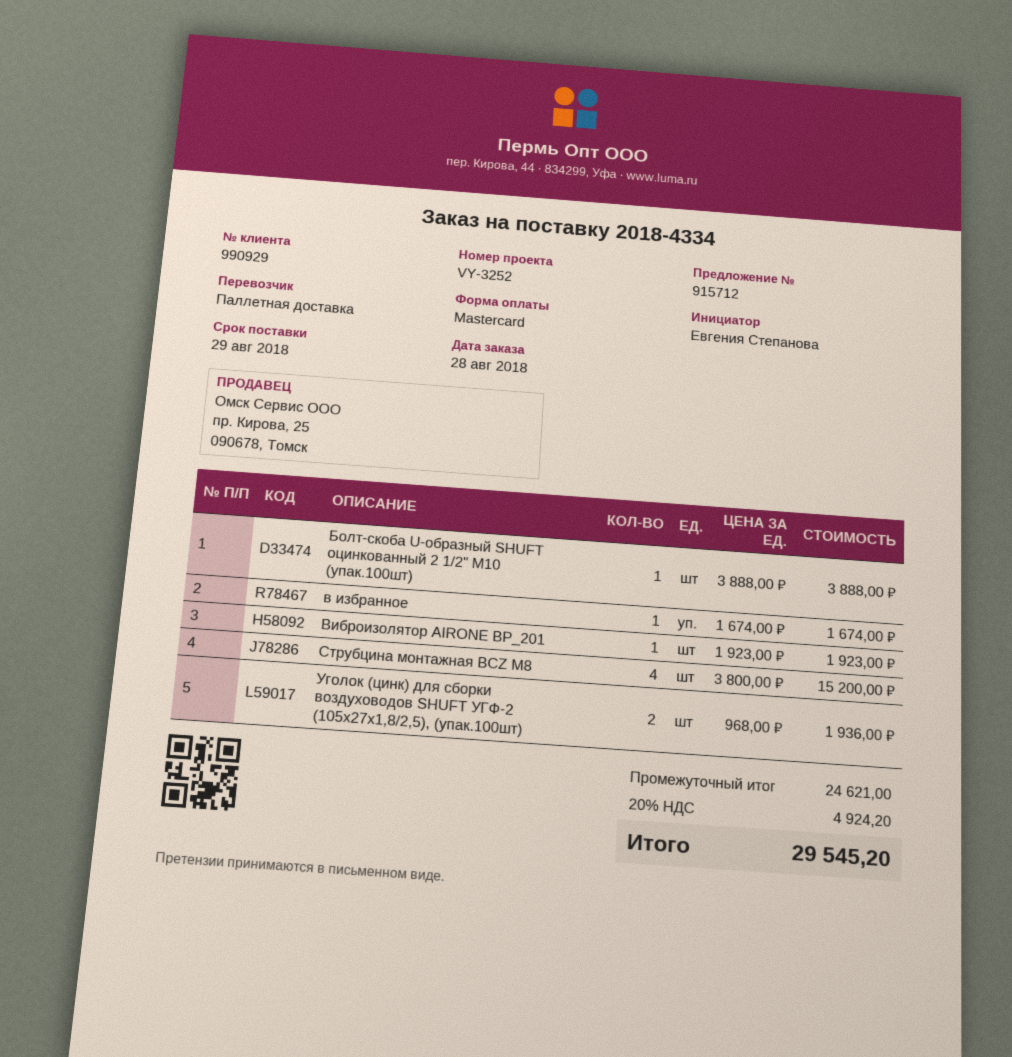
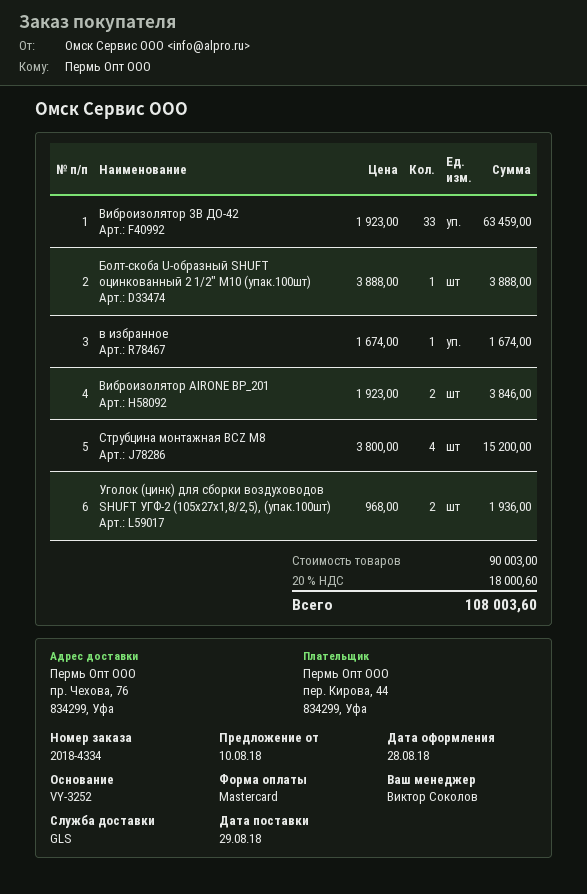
shipping method: pallet freight -> GLS
Виброизолятор AIRONE ВР_201: 1 x 1923.00 = 1923.00 -> 2 x 1923.00 = 3846.00
Виброизолятор ЗВ ДО-42: none -> 33 x 1923.00 = 63459.00
subtotal: 24621.00 -> 90003.00
tax: 20% = 4924.20 -> 20% = 18000.60
total: 29545.20 -> 108003.60

